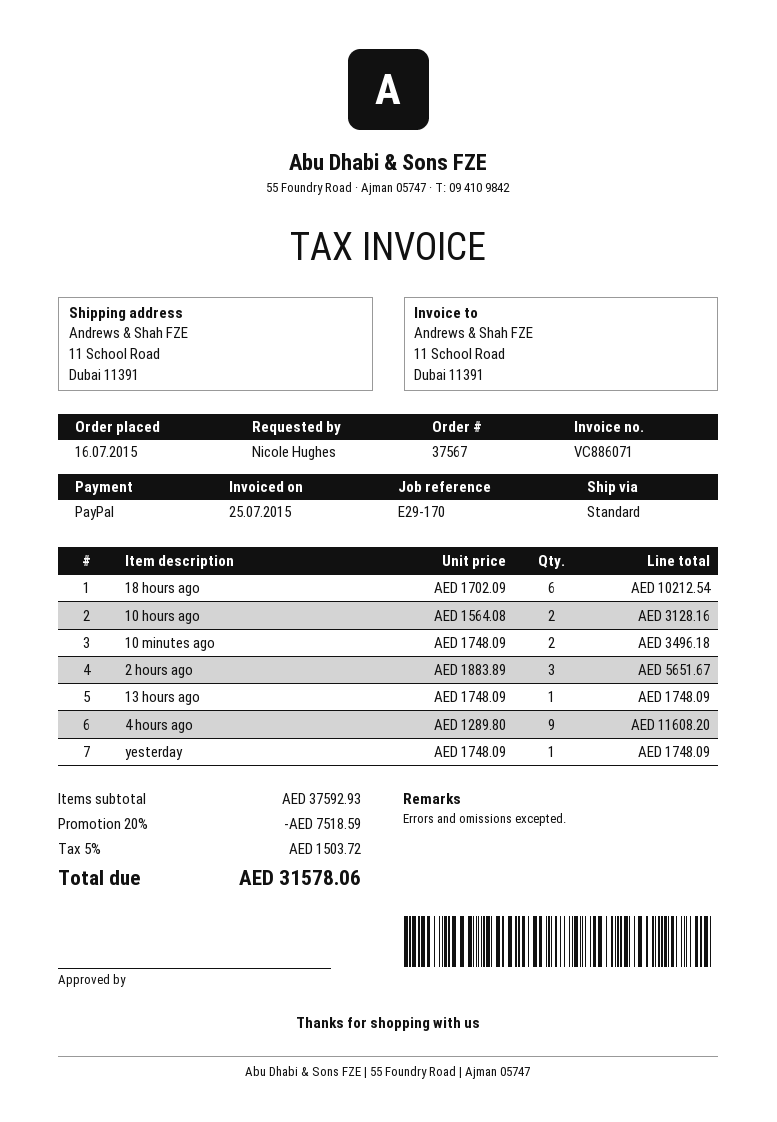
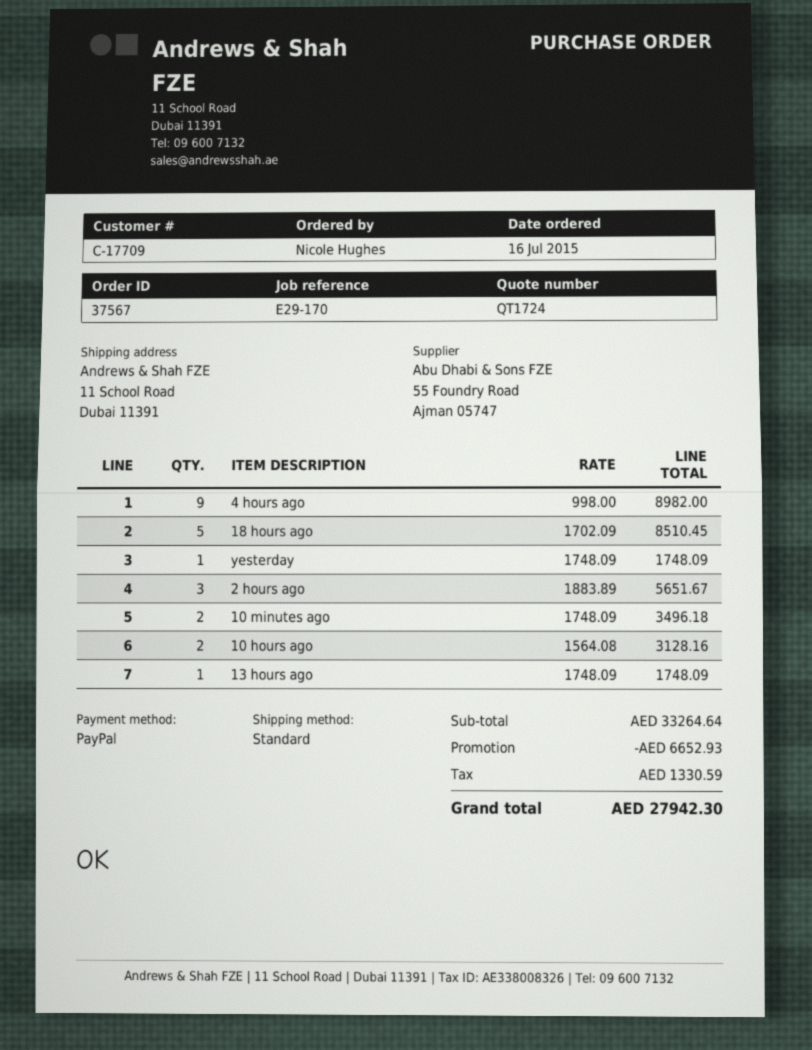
18 hours ago: 6 x 1702.09 = 10212.54 -> 5 x 1702.09 = 8510.45
4 hours ago: 9 x 1289.80 = 11608.20 -> 9 x 998.00 = 8982.00
subtotal: 37592.93 -> 33264.64
discount: 7518.59 -> 6652.93
tax: 1503.72 -> 1330.59
total: 31578.06 -> 27942.30

